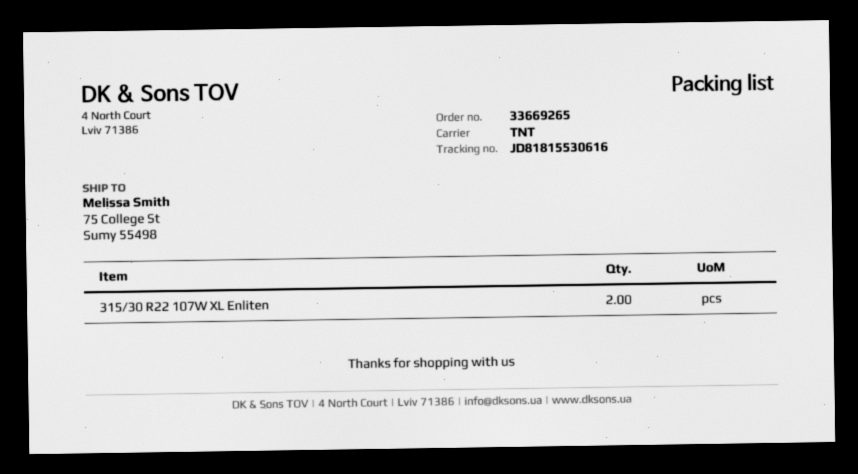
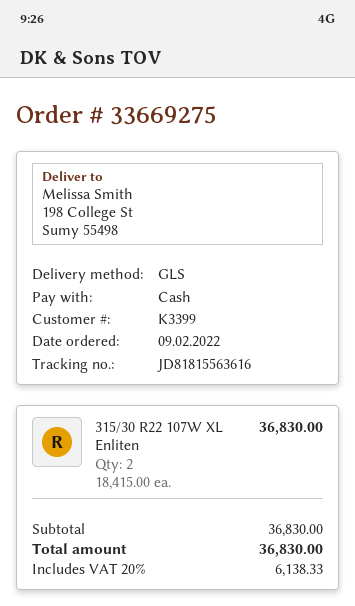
order number: 33669265 -> 33669275
shipping method: TNT -> GLS
tracking number: JD81815530616 -> JD81815563616
ship to: 75 College St, Sumy 55498 -> 198 College St, Sumy 55498

